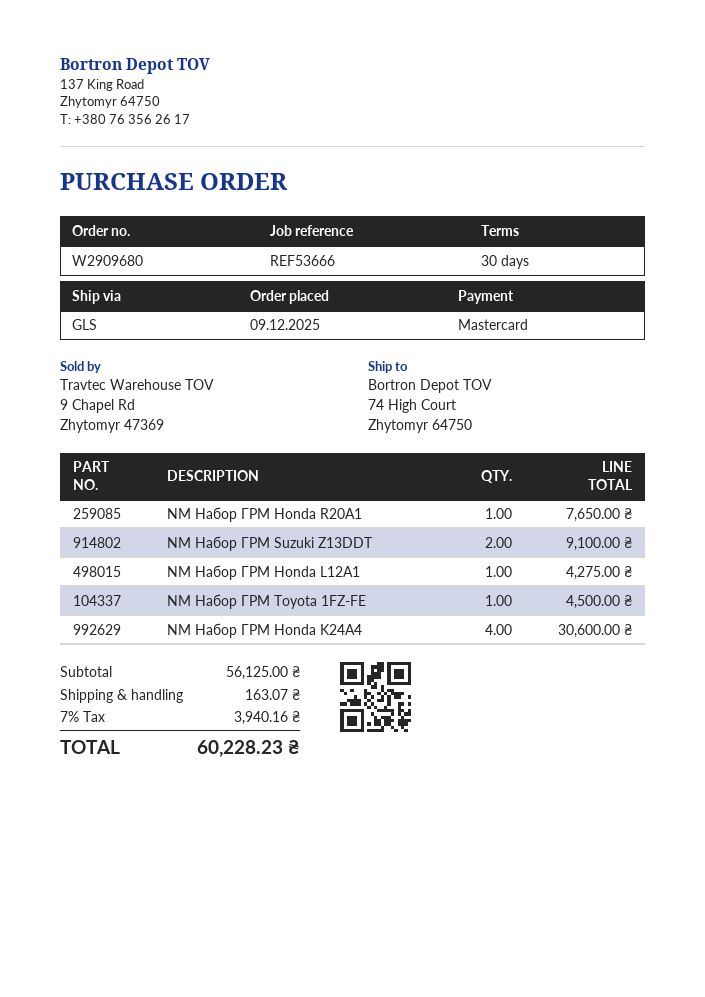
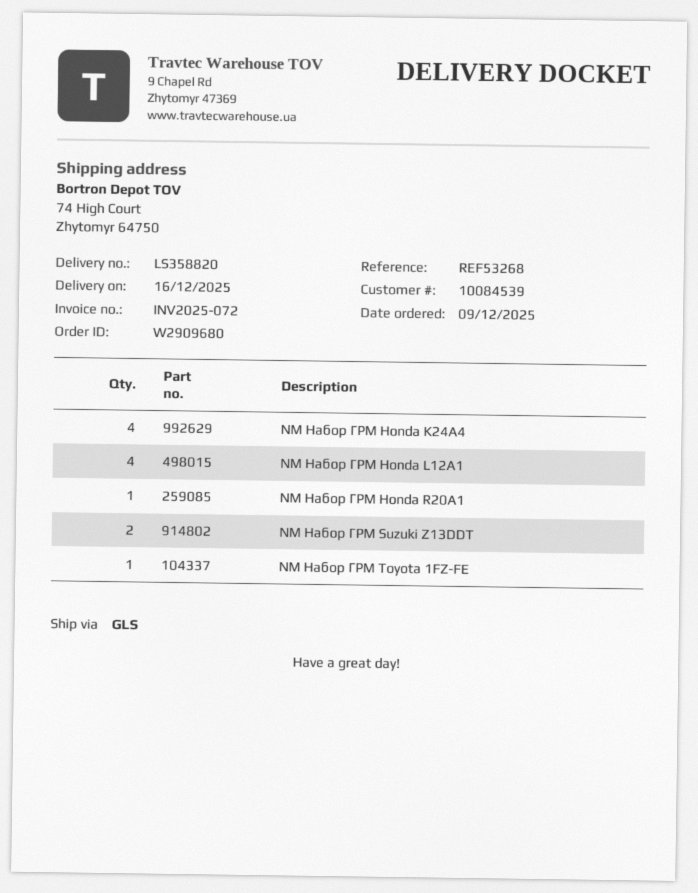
reference: REF53666 -> REF53268
NM Набор ГРМ Honda L12A1: 1 -> 4

